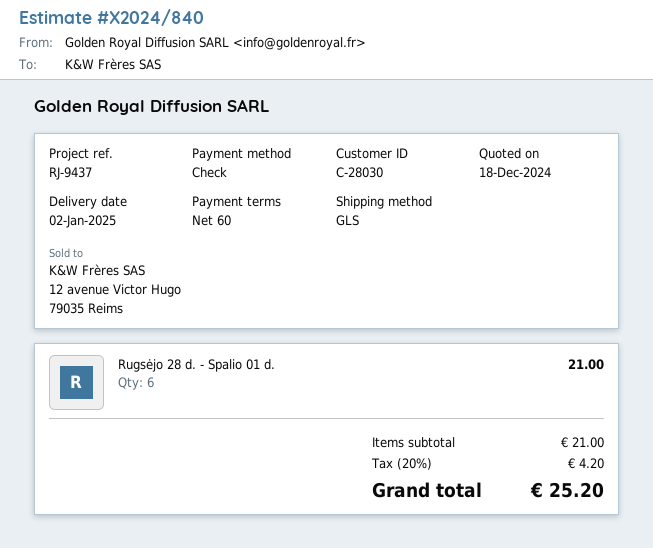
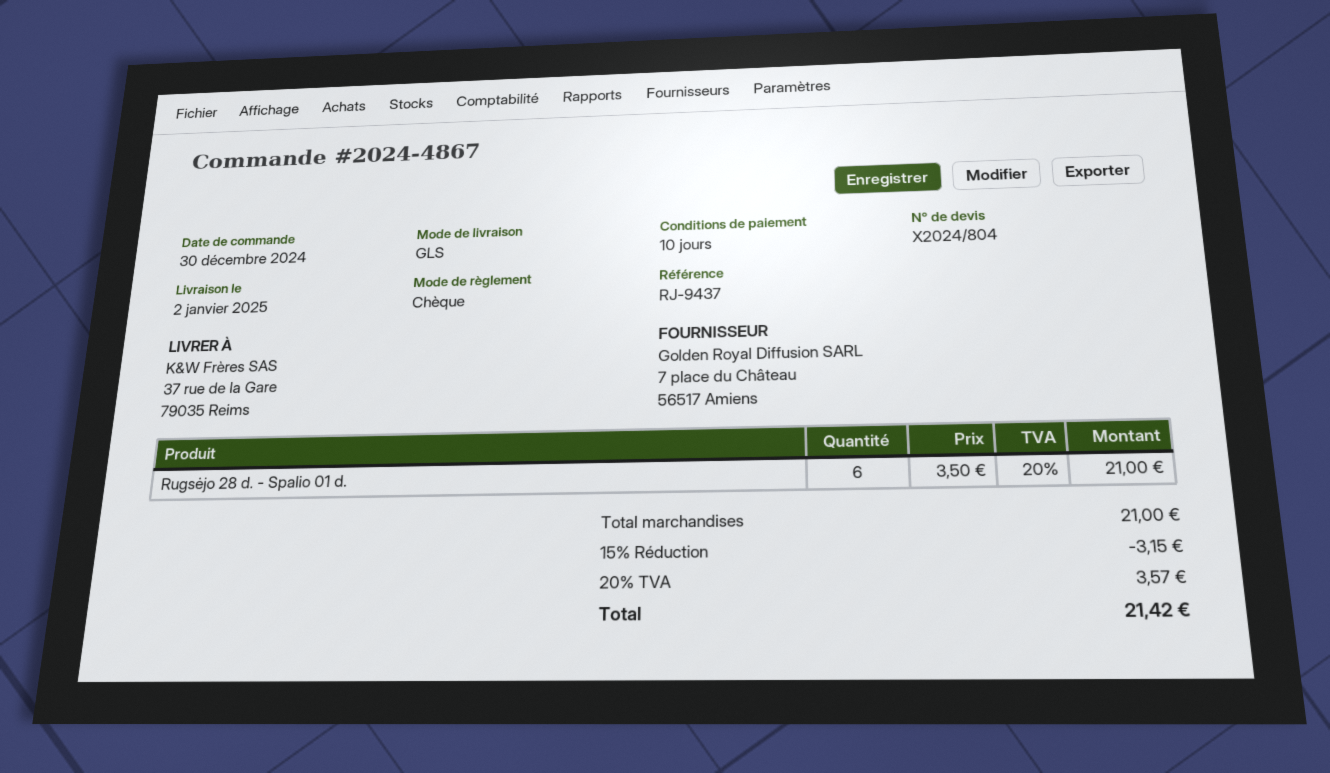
quote number: X2024/840 -> X2024/804
payment terms: 60 days -> 10 days
discount: none -> 15% = 3.15
tax: 20% = 4.20 -> 20% = 3.57
total: 25.20 -> 21.42

